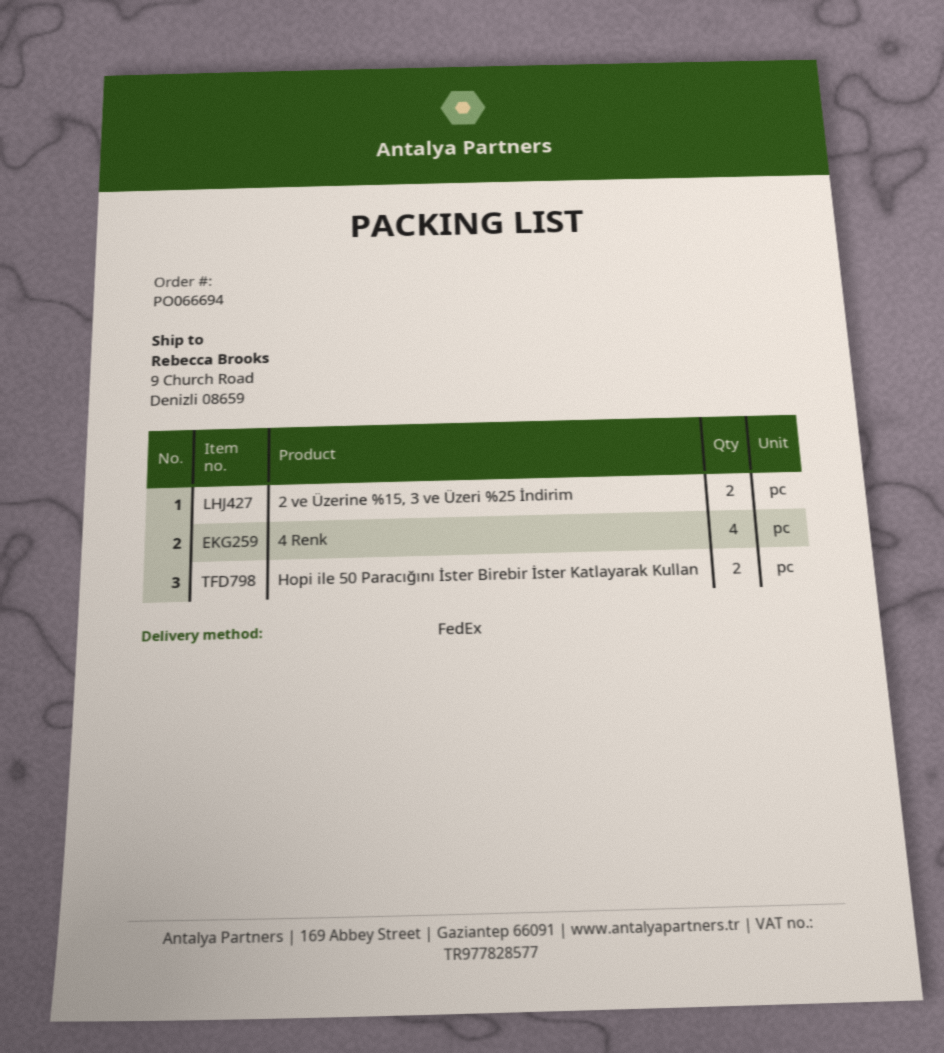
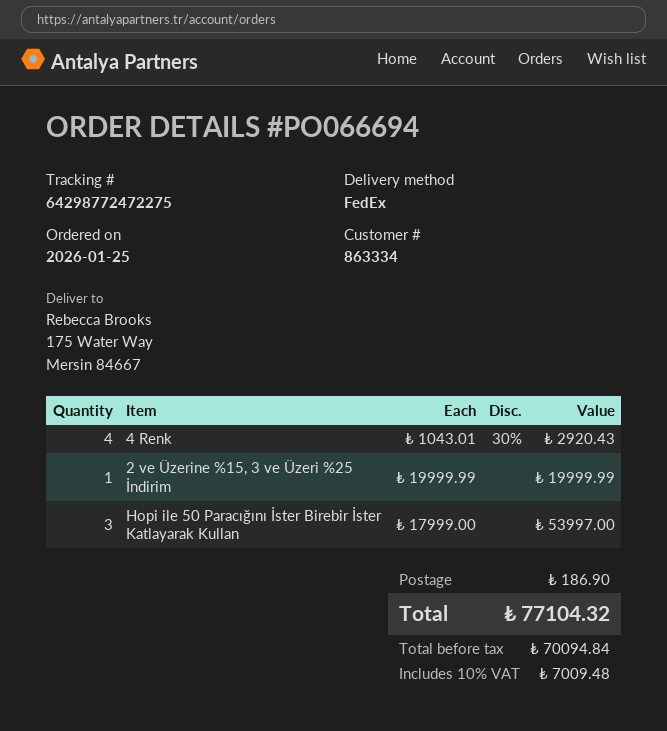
ship to: 9 Church Road, Denizli 08659 -> 175 Water Way, Mersin 84667
2 ve Üzerine %15, 3 ve Üzeri %25 İndirim: 2 -> 1
Hopi ile 50 Paracığını İster Birebir İster Katlayarak Kullan: 2 -> 3

